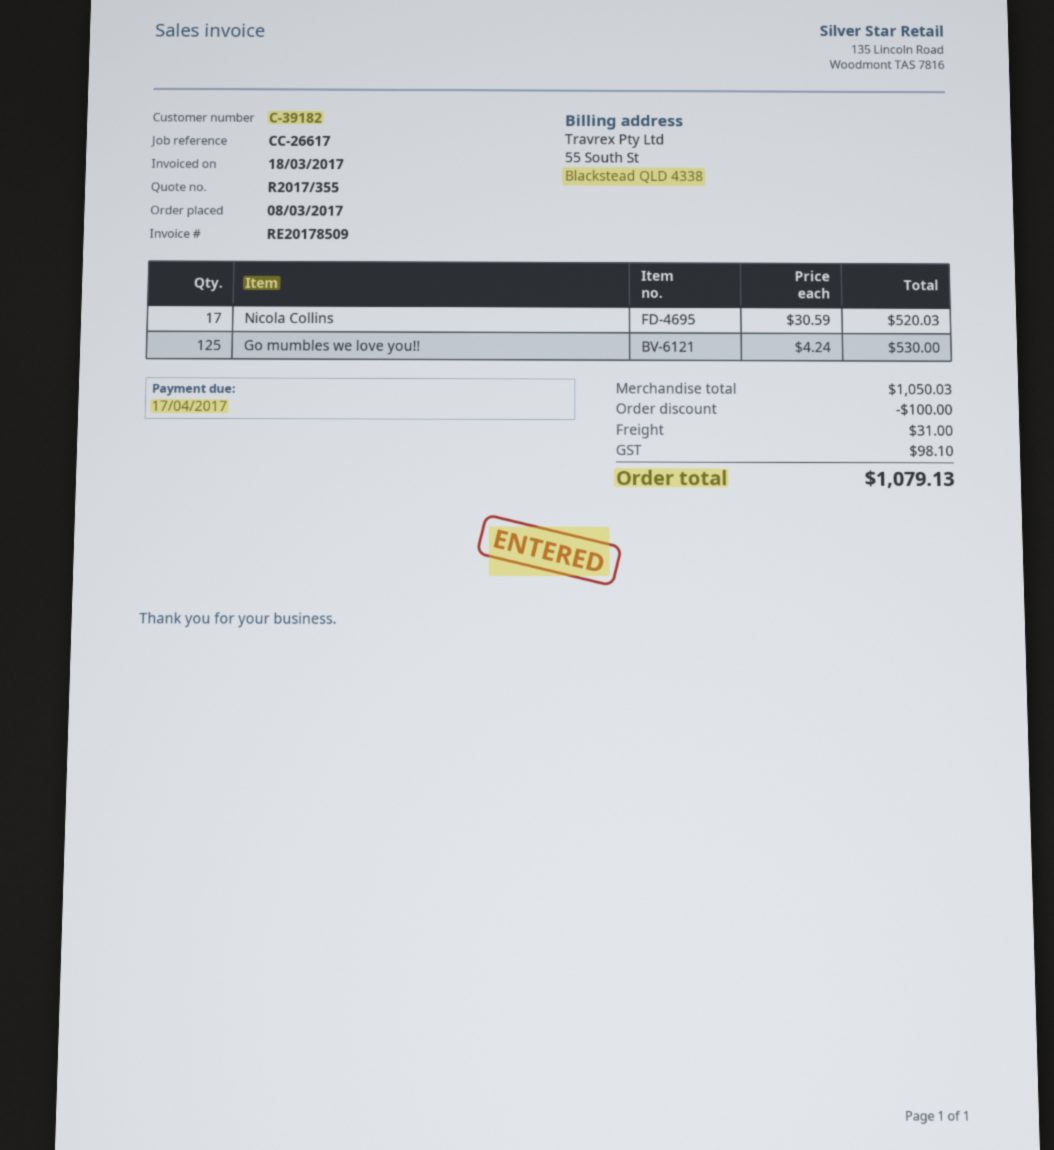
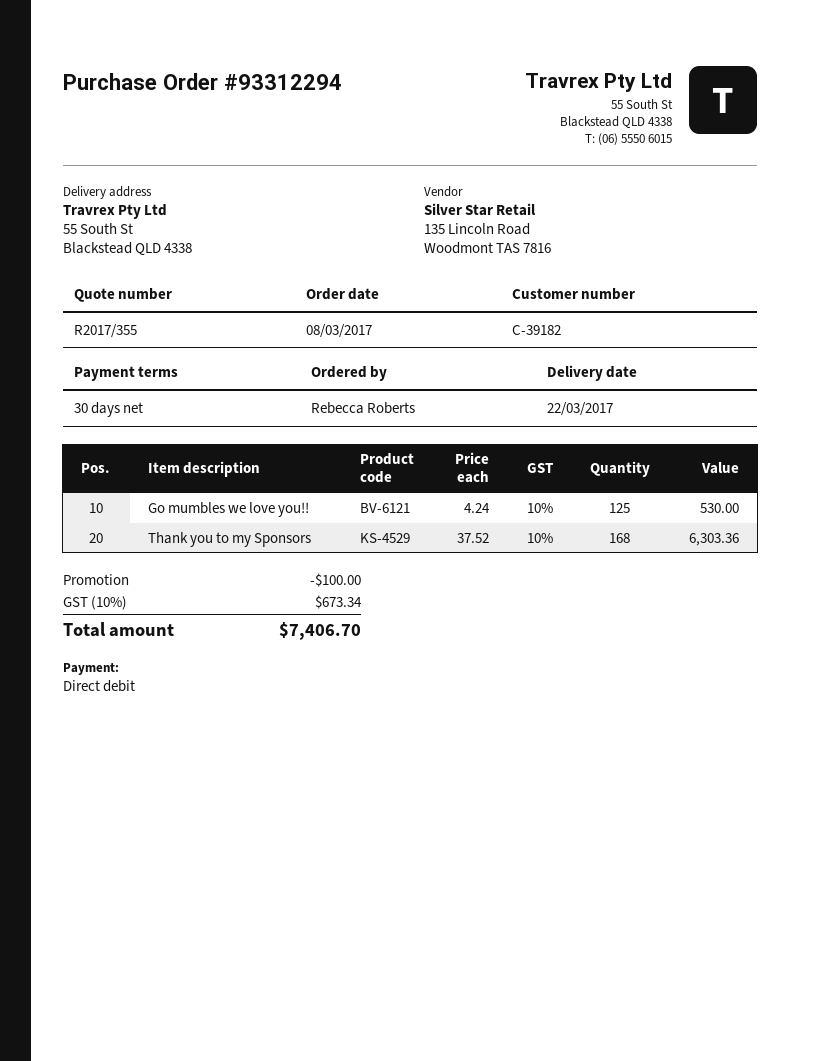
Nicola Collins: 17 x 30.59 = 520.03 -> none
Thank you to my Sponsors: none -> 168 x 37.52 = 6303.36
shipping: 31.00 -> none
tax: 98.10 -> 673.34
total: 1079.13 -> 7406.70

